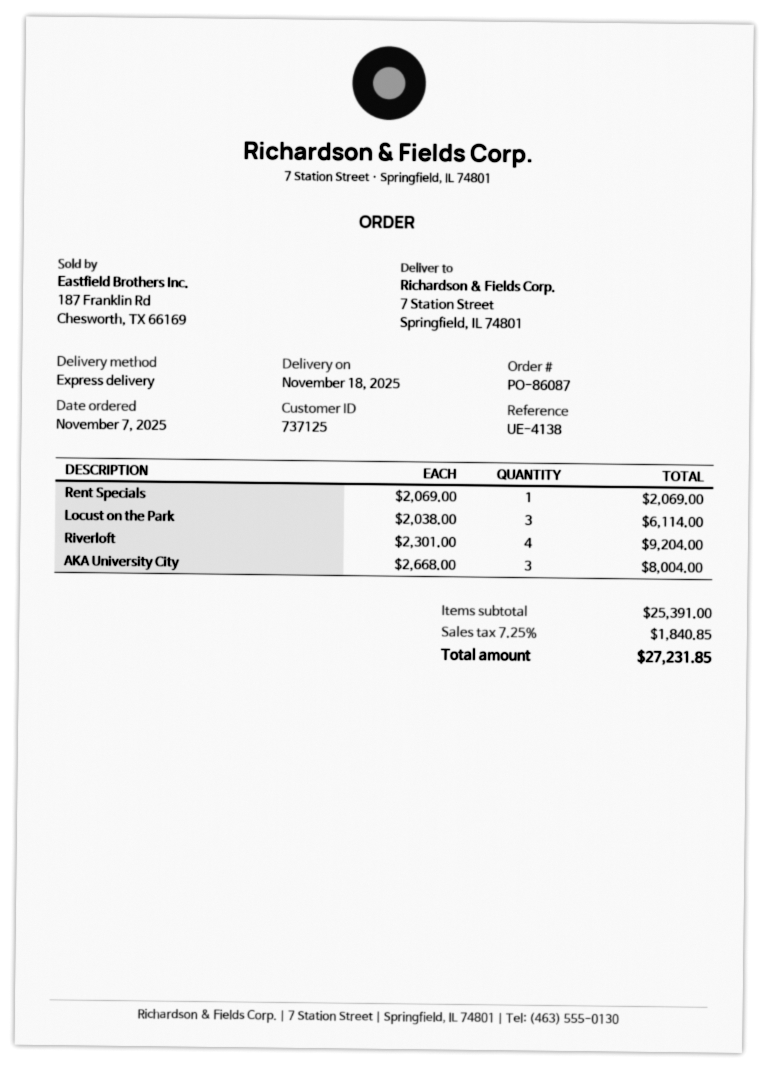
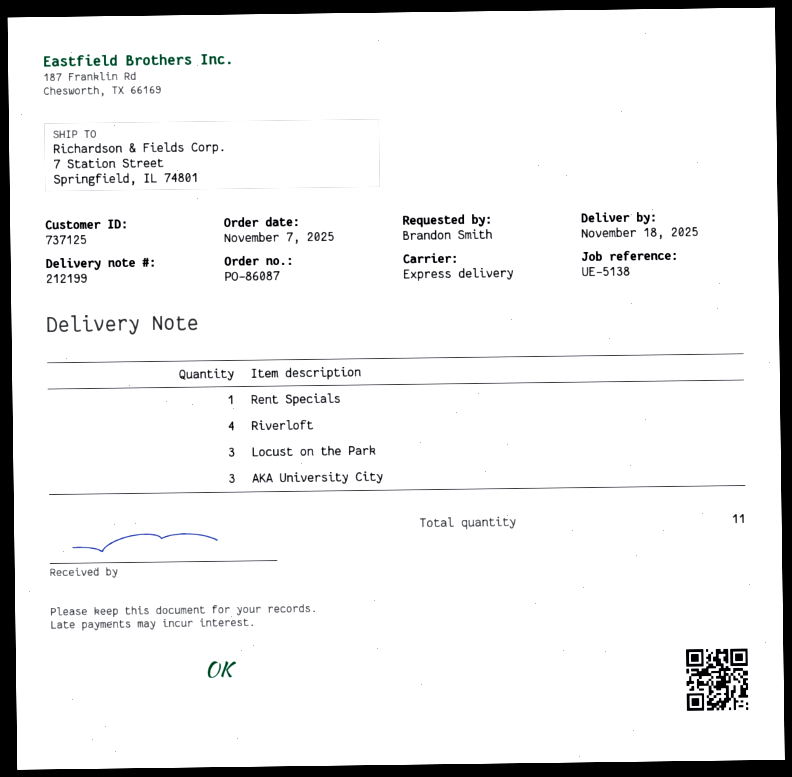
reference: UE-4138 -> UE-5138

